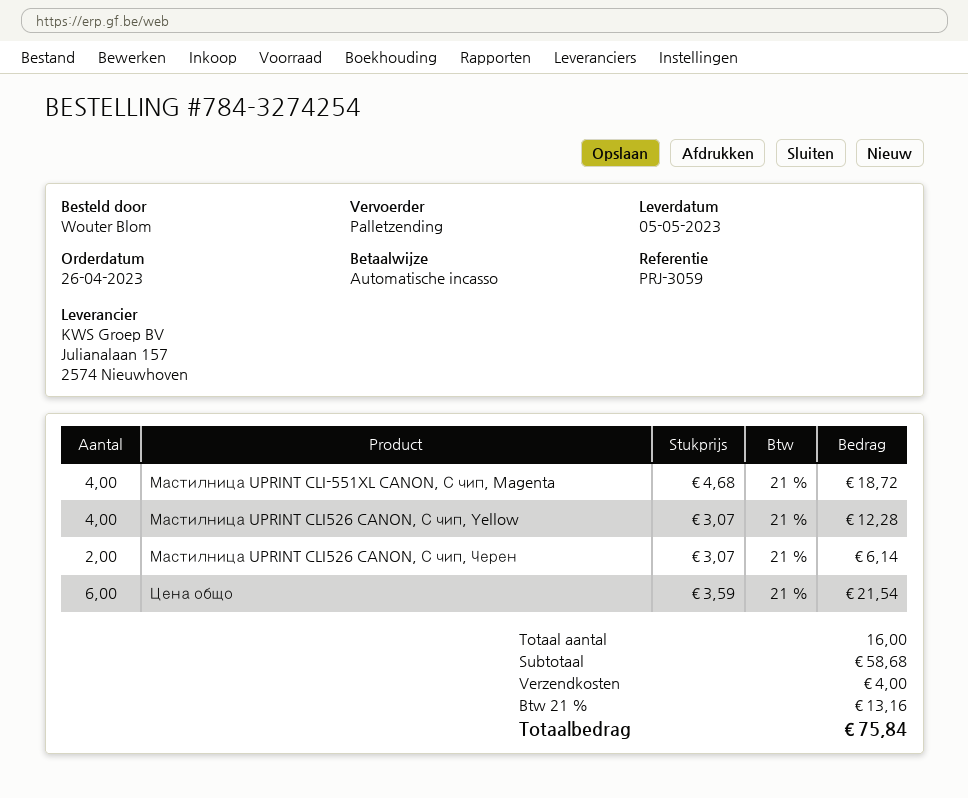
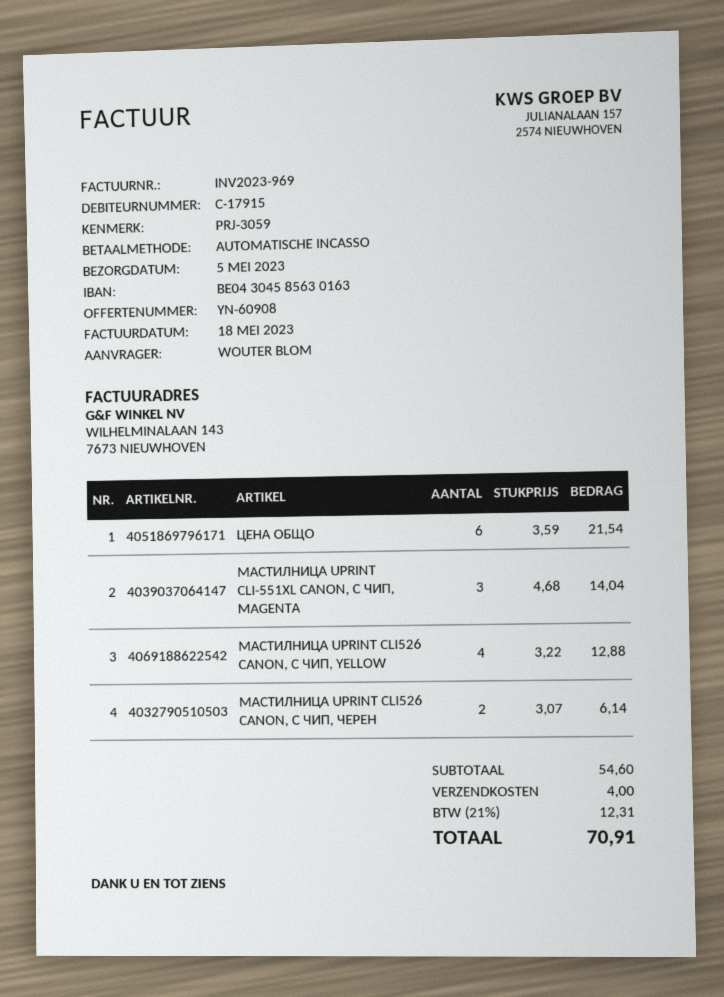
Мастилница UPRINT CLI-551XL CANON, С чип, Magenta: 4 x 4.68 = 18.72 -> 3 x 4.68 = 14.04
Мастилница UPRINT CLI526 CANON, С чип, Yellow: 4 x 3.07 = 12.28 -> 4 x 3.22 = 12.88
subtotal: 58.68 -> 54.60
tax: 21% = 13.16 -> 21% = 12.31
total: 75.84 -> 70.91

